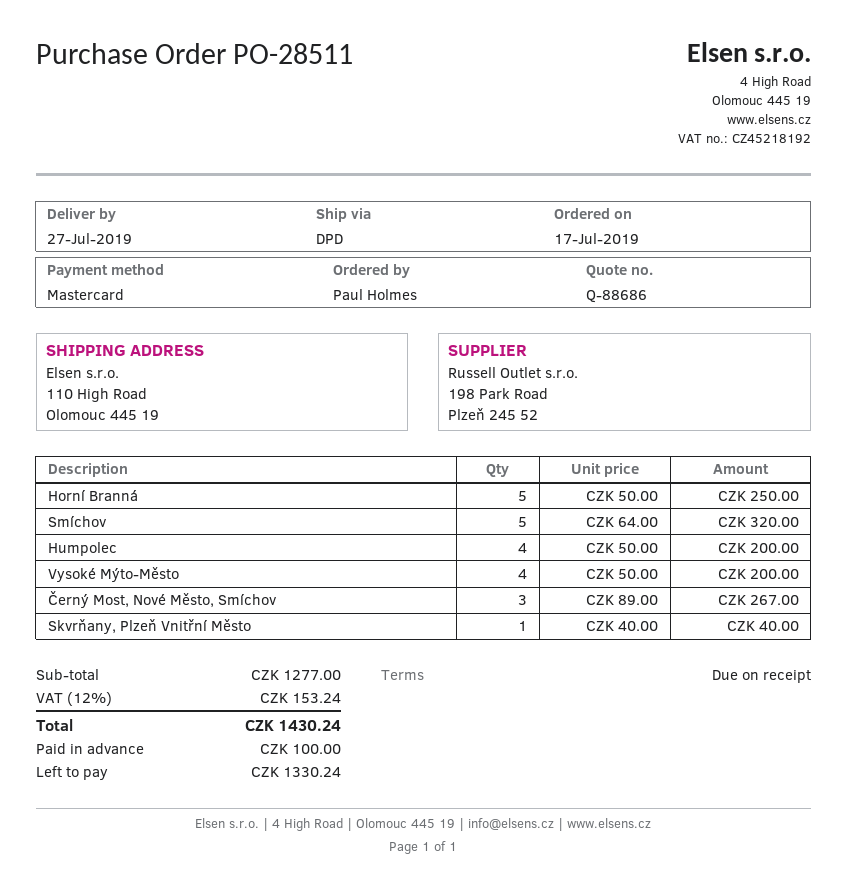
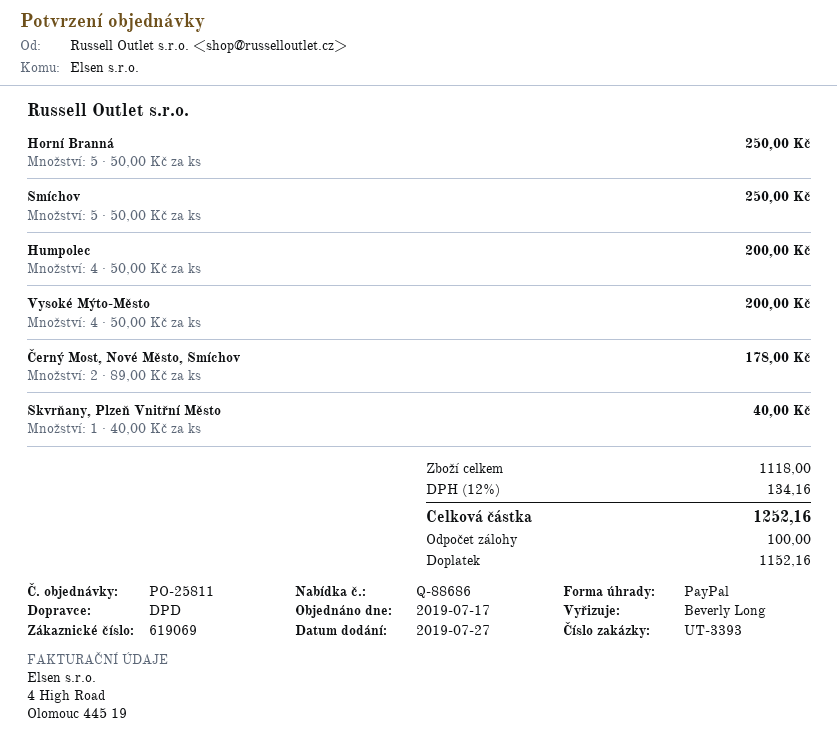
order number: PO-28511 -> PO-25811
payment method: Mastercard -> PayPal
Smíchov: 5 x 64.00 = 320.00 -> 5 x 50.00 = 250.00
Černý Most, Nové Město, Smíchov: 3 x 89.00 = 267.00 -> 2 x 89.00 = 178.00
subtotal: 1277.00 -> 1118.00
tax: 12% = 153.24 -> 12% = 134.16
total: 1430.24 -> 1252.16
balance: 1330.24 -> 1152.16

